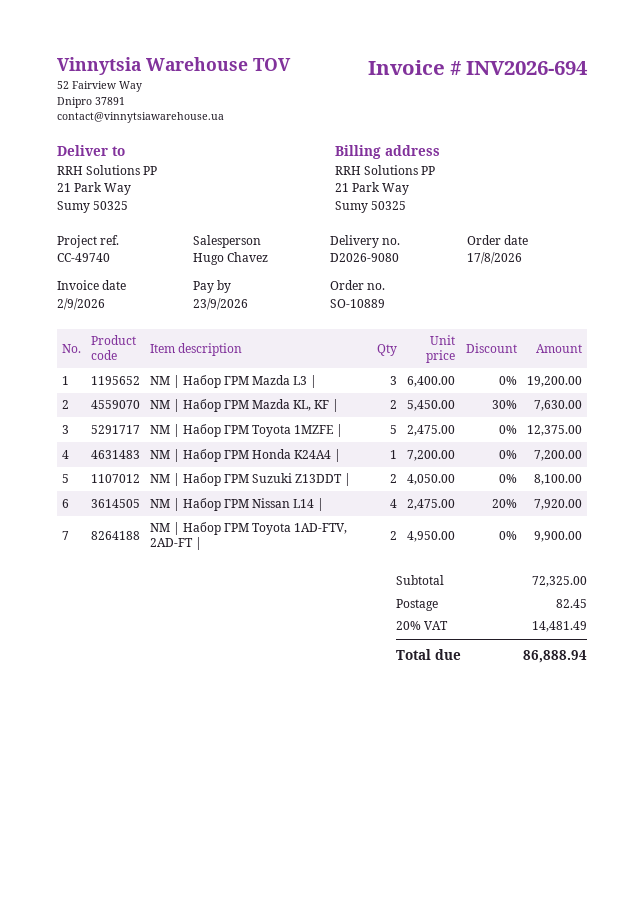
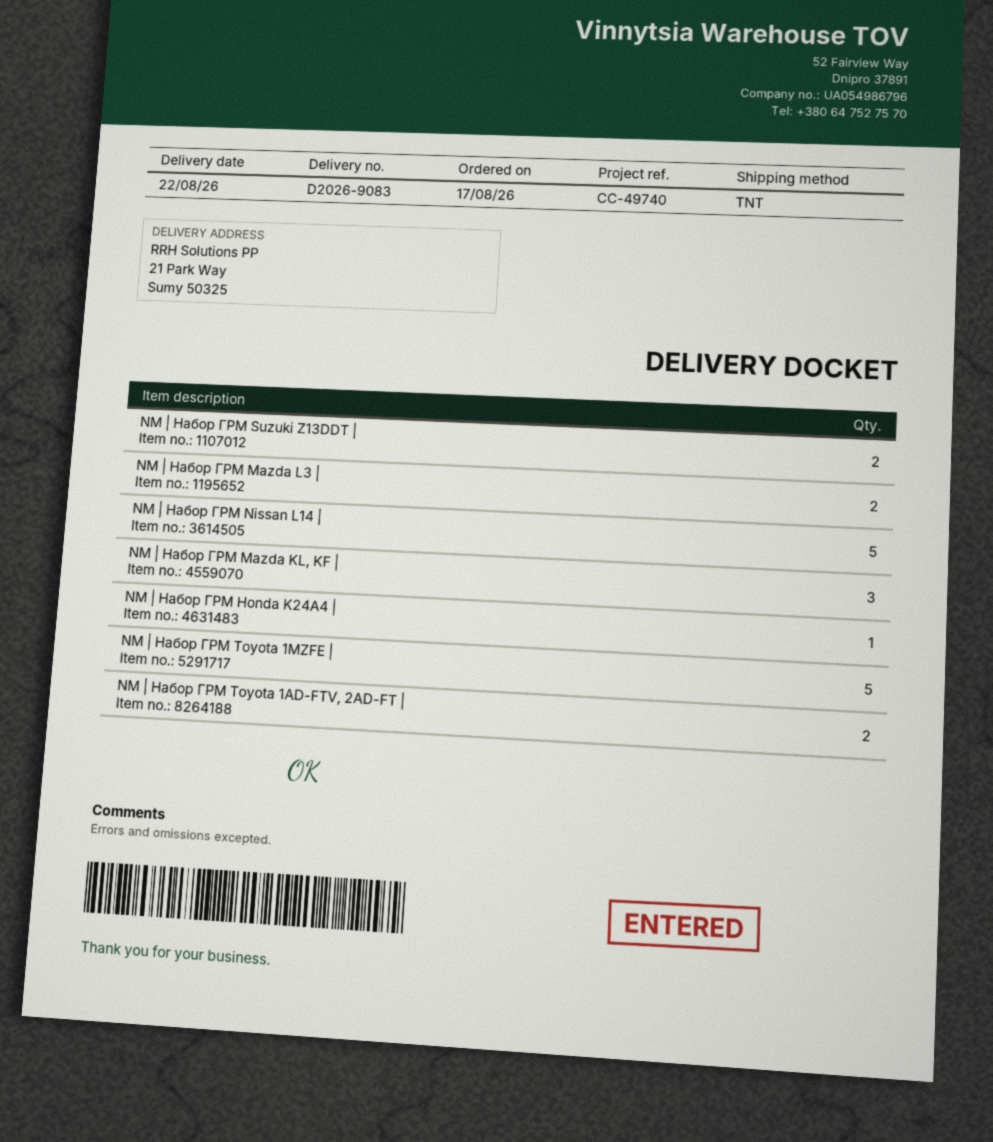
delivery note number: D2026-9080 -> D2026-9083
NM | Набор ГРМ Mazda L3 |: 3 -> 2
NM | Набор ГРМ Mazda KL, KF |: 2 -> 3
NM | Набор ГРМ Nissan L14 |: 4 -> 5

